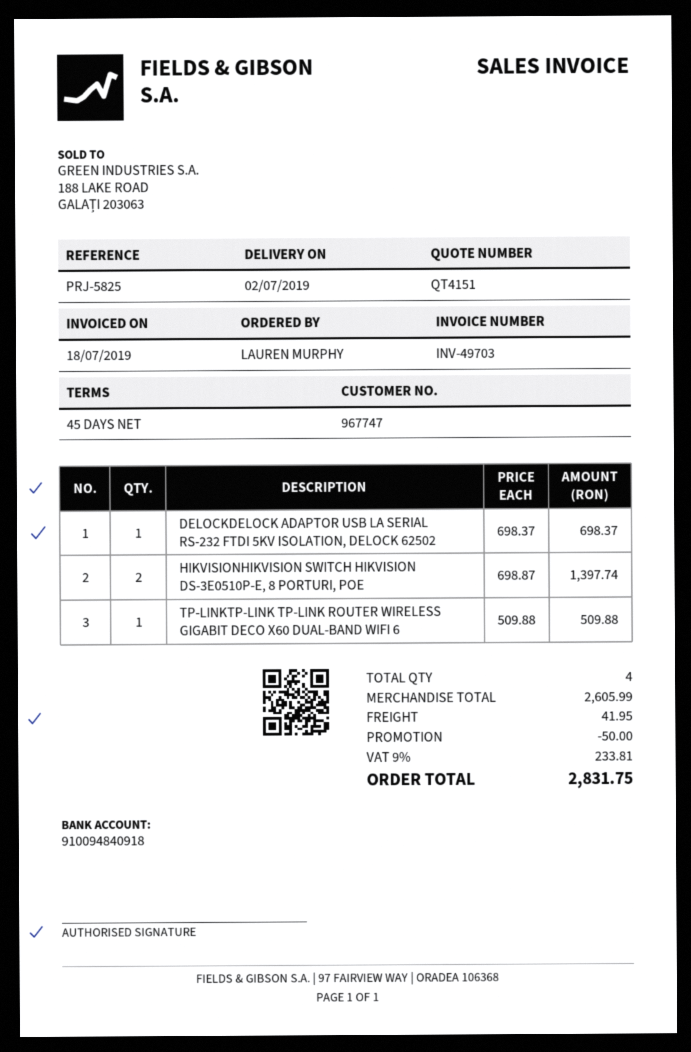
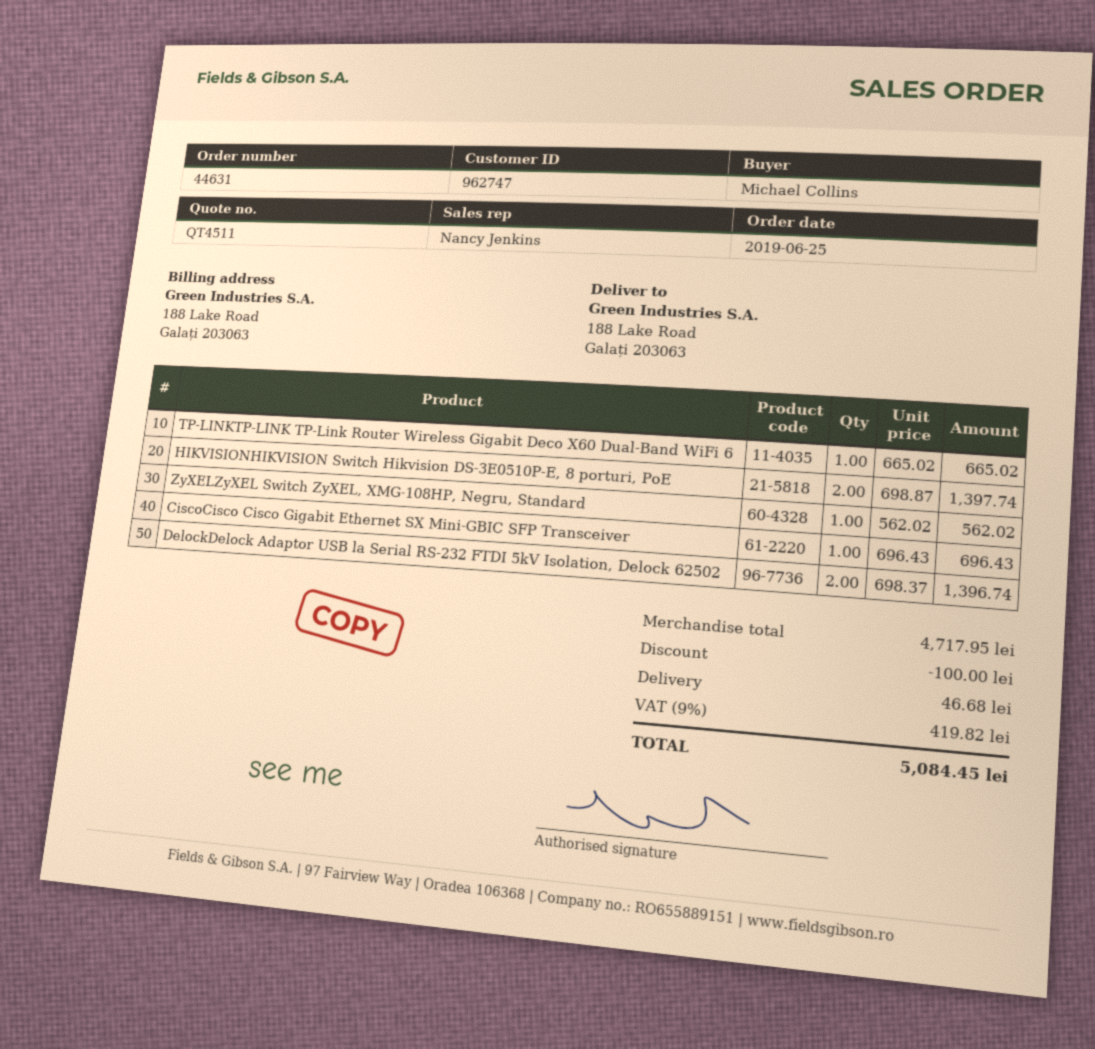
quote number: QT4151 -> QT4511
customer number: 967747 -> 962747
ordered by: LAUREN MURPHY -> Michael Collins
DELOCKDELOCK ADAPTOR USB LA SERIAL RS-232 FTDI 5KV ISOLATION, DELOCK 62502: 1 x 698.37 = 698.37 -> 2 x 698.37 = 1396.74
TP-LINKTP-LINK TP-LINK ROUTER WIRELESS GIGABIT DECO X60 DUAL-BAND WIFI 6: 1 x 509.88 = 509.88 -> 1 x 665.02 = 665.02
ZyXELZyXEL Switch ZyXEL, XMG-108HP, Negru, Standard: none -> 1 x 562.02 = 562.02
CiscoCisco Cisco Gigabit Ethernet SX Mini-GBIC SFP Transceiver: none -> 1 x 696.43 = 696.43
subtotal: 2605.99 -> 4717.95
discount: 50.00 -> 100.00
shipping: 41.95 -> 46.68
tax: 9% = 233.81 -> 9% = 419.82
total: 2831.75 -> 5084.45

